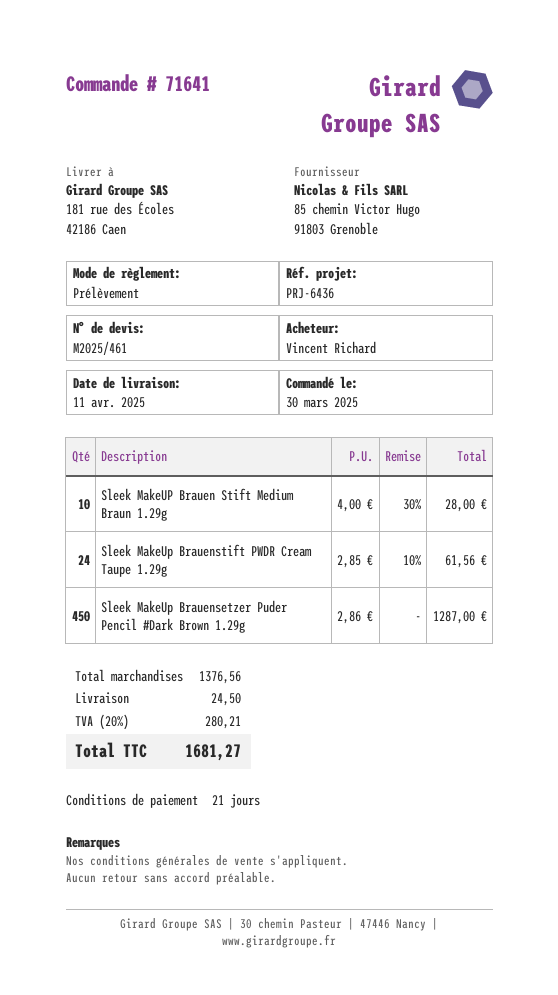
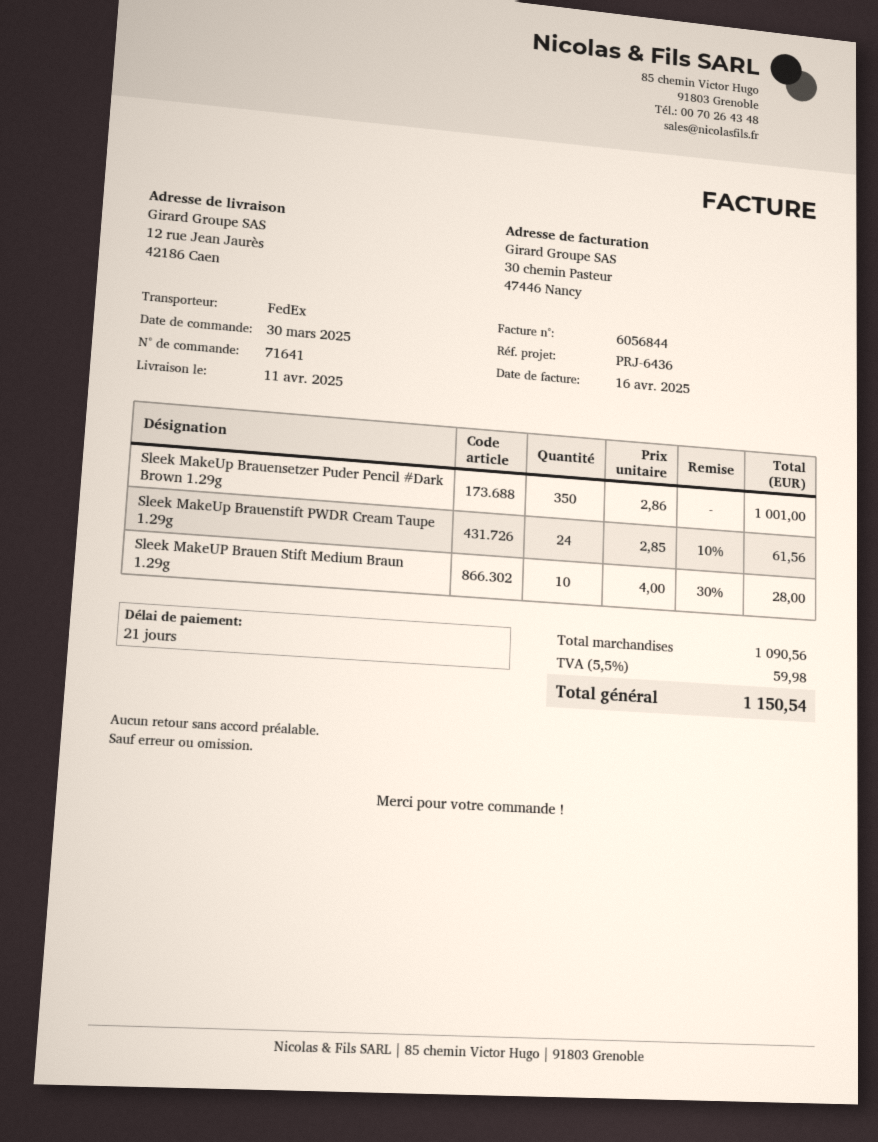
ship to: 181 rue des Écoles, 42186 Caen -> 12 rue Jean Jaurès, 42186 Caen
Sleek MakeUp Brauensetzer Puder Pencil #Dark Brown 1.29g: 450 x 2.86 = 1287.00 -> 350 x 2.86 = 1001.00
subtotal: 1376.56 -> 1090.56
shipping: 24.50 -> none
tax: 20% = 280.21 -> 5.5% = 59.98
total: 1681.27 -> 1150.54

